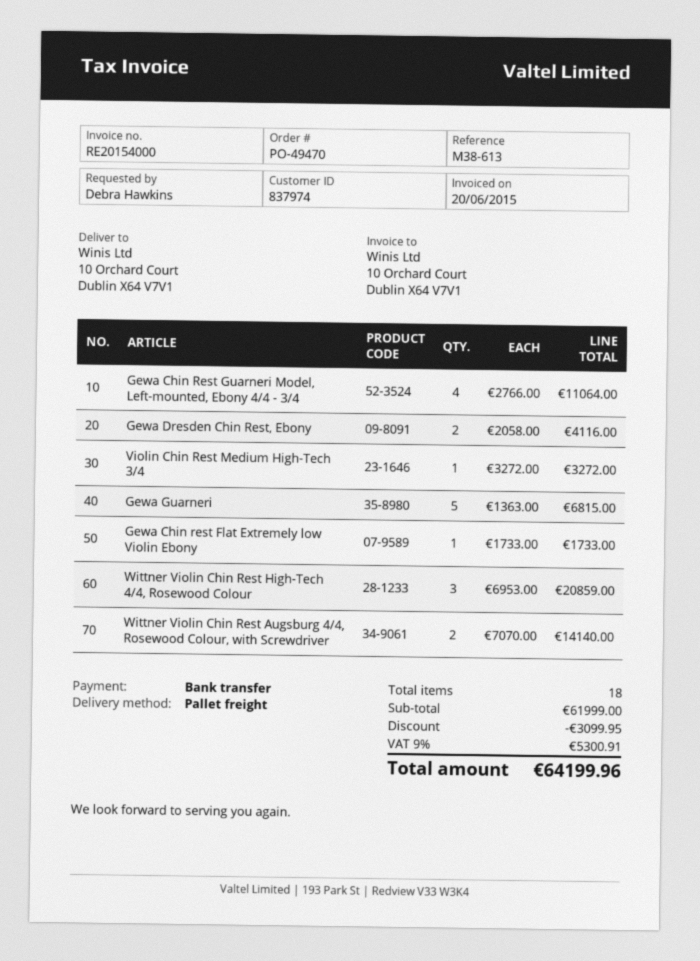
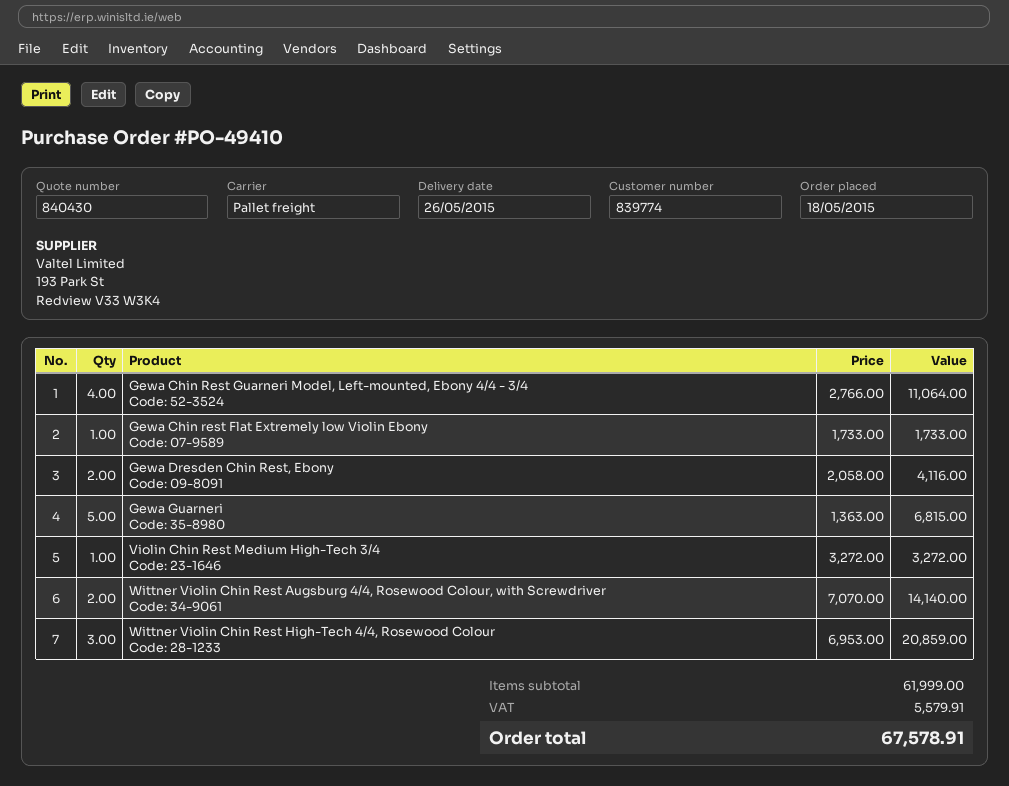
order number: PO-49470 -> PO-49410
customer number: 837974 -> 839774
discount: 3099.95 -> none
tax: 5300.91 -> 5579.91
total: 64199.96 -> 67578.91

